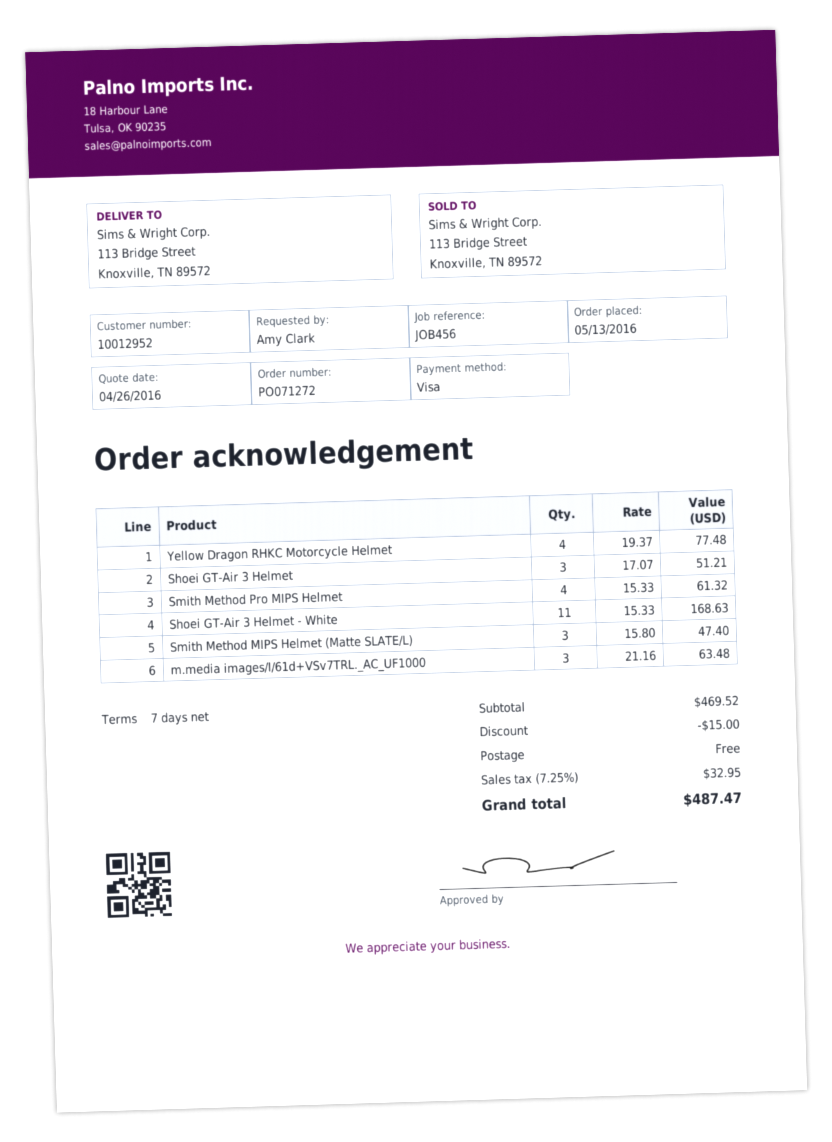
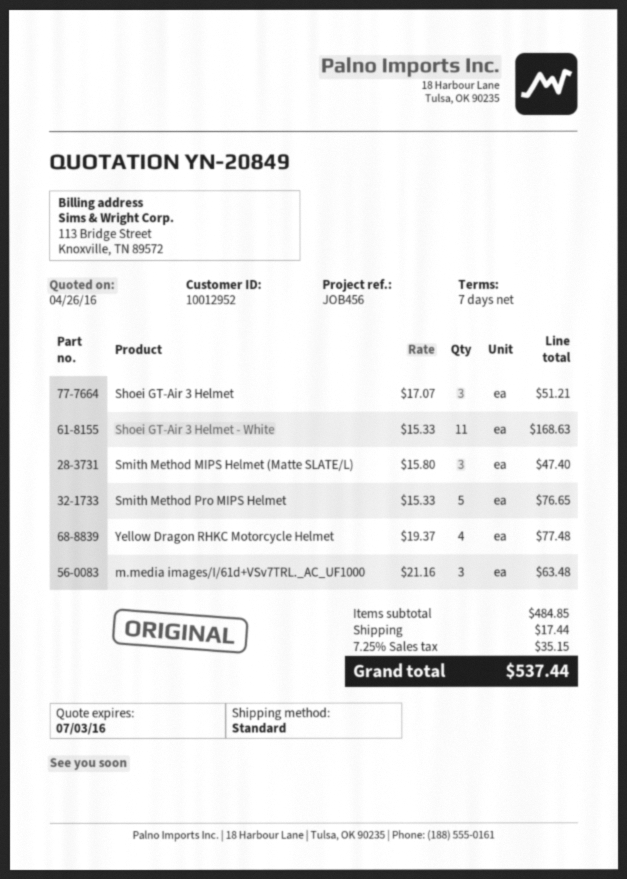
Smith Method Pro MIPS Helmet: 4 x 15.33 = 61.32 -> 5 x 15.33 = 76.65
subtotal: 469.52 -> 484.85
discount: 15.00 -> none
shipping: 0.00 -> 17.44
tax: 7.25% = 32.95 -> 7.25% = 35.15
total: 487.47 -> 537.44

